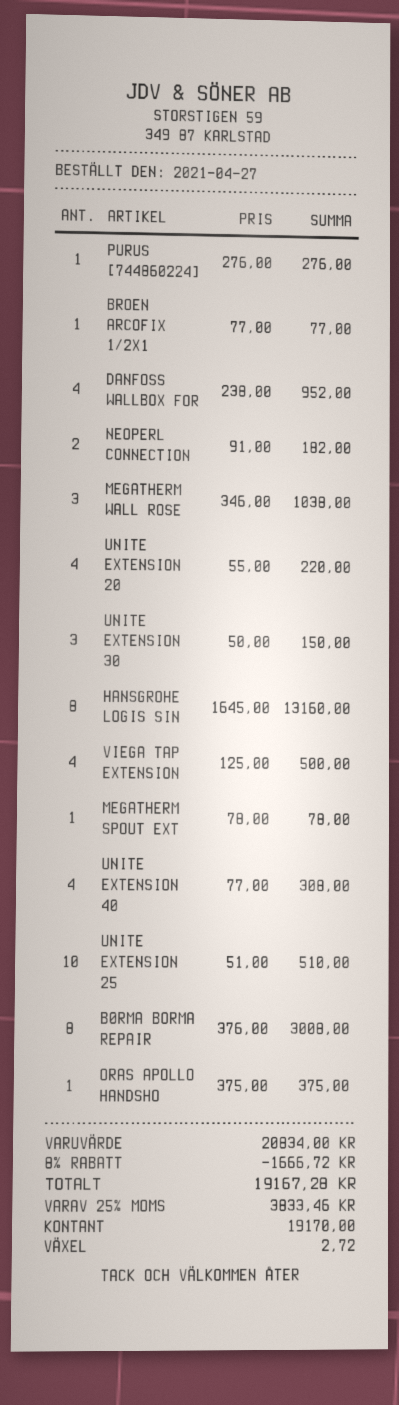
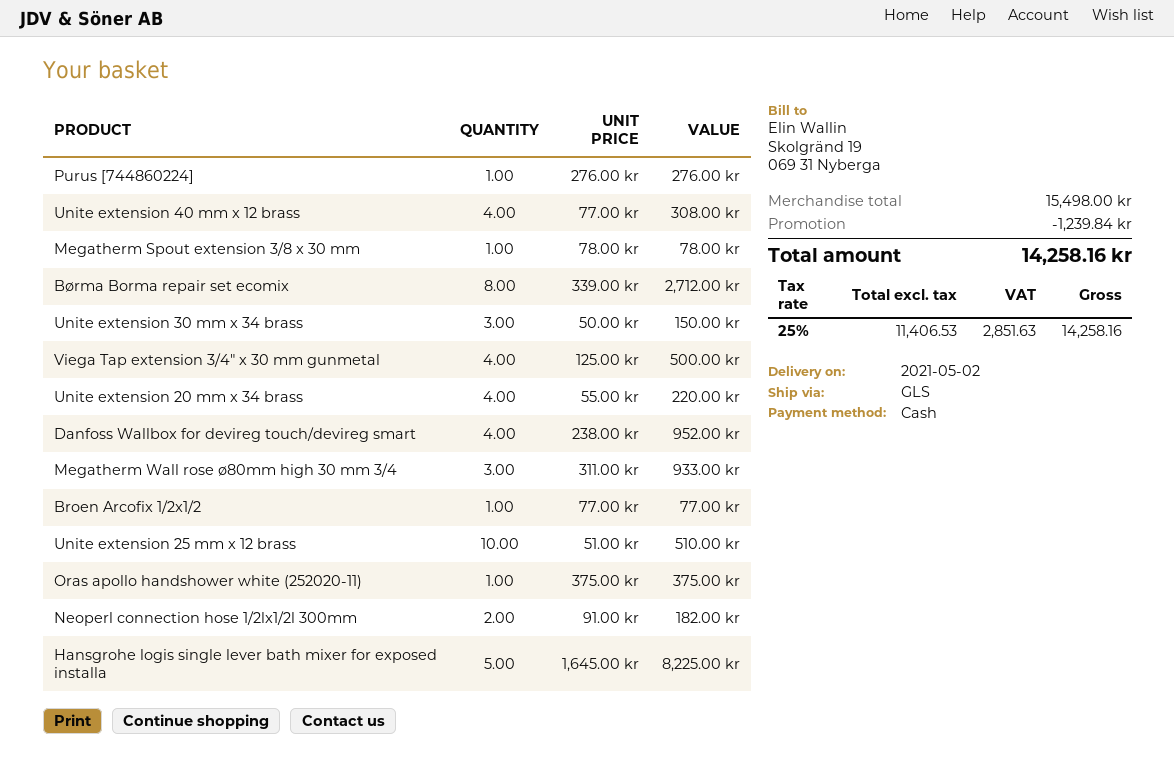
MEGATHERM WALL ROSE: 3 x 346.00 = 1038.00 -> 3 x 311.00 = 933.00
HANSGROHE LOGIS SIN: 8 x 1645.00 = 13160.00 -> 5 x 1645.00 = 8225.00
BØRMA BORMA REPAIR: 8 x 376.00 = 3008.00 -> 8 x 339.00 = 2712.00
subtotal: 20834.00 -> 15498.00
discount: 1666.72 -> 1239.84
tax: 25% = 3833.46 -> 25% = 2851.63
total: 19167.28 -> 14258.16

